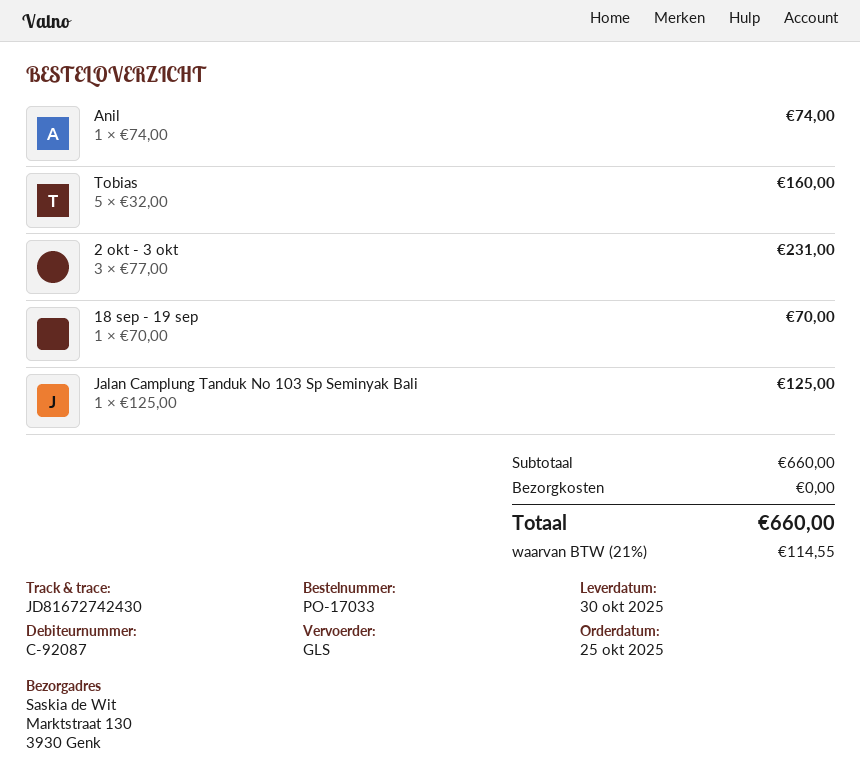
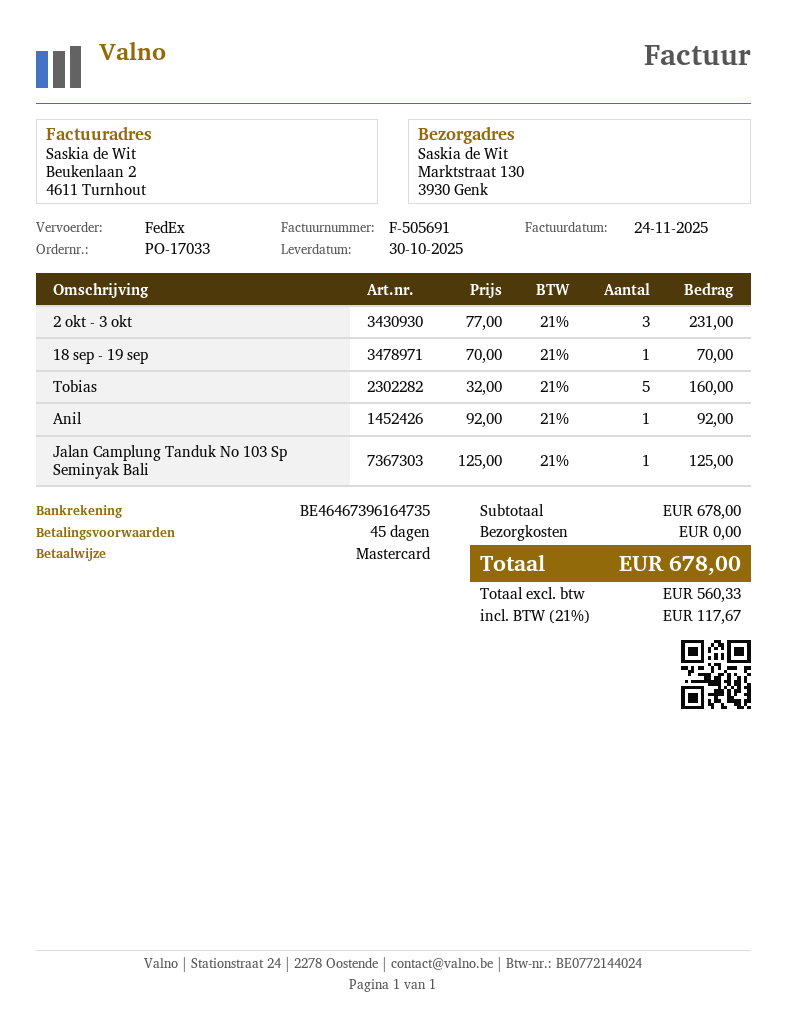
shipping method: GLS -> FedEx
Anil: 1 x 74.00 = 74.00 -> 1 x 92.00 = 92.00
subtotal: 660.00 -> 678.00
tax: 21% = 114.55 -> 21% = 117.67
total: 660.00 -> 678.00

